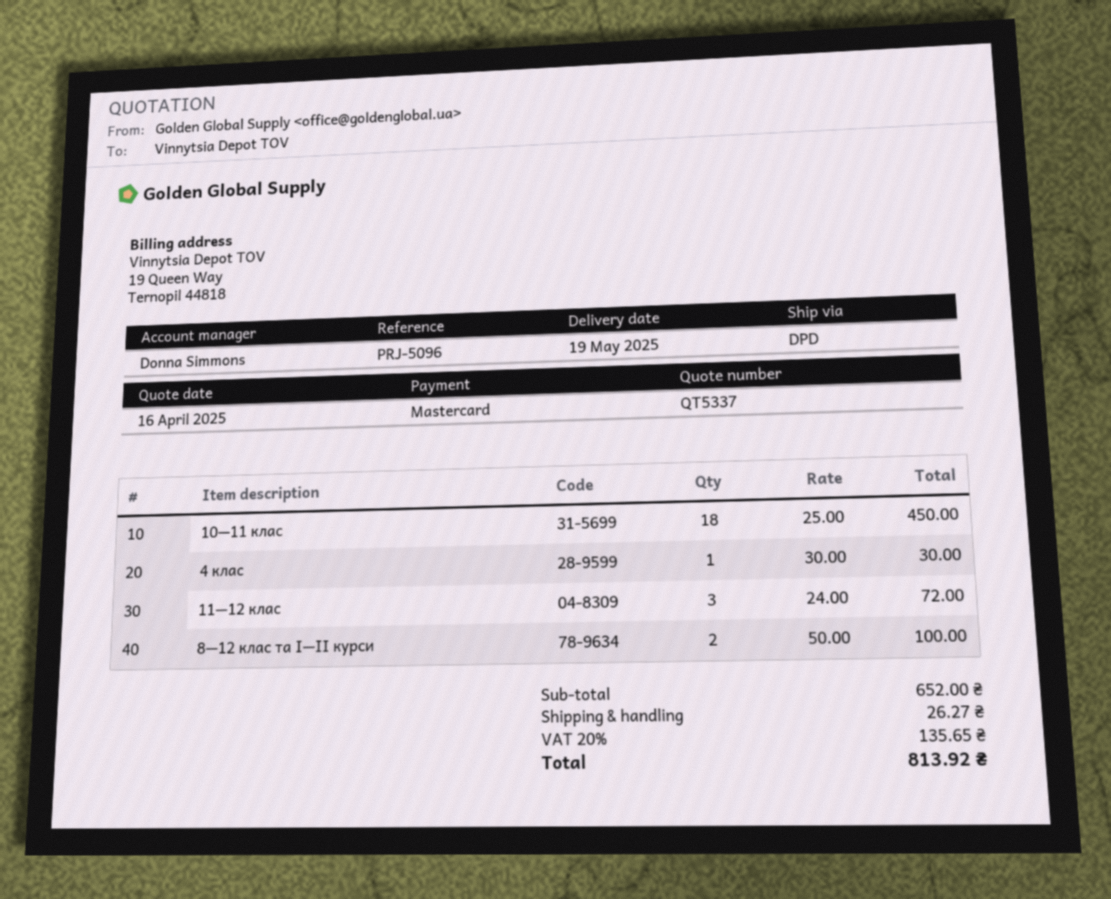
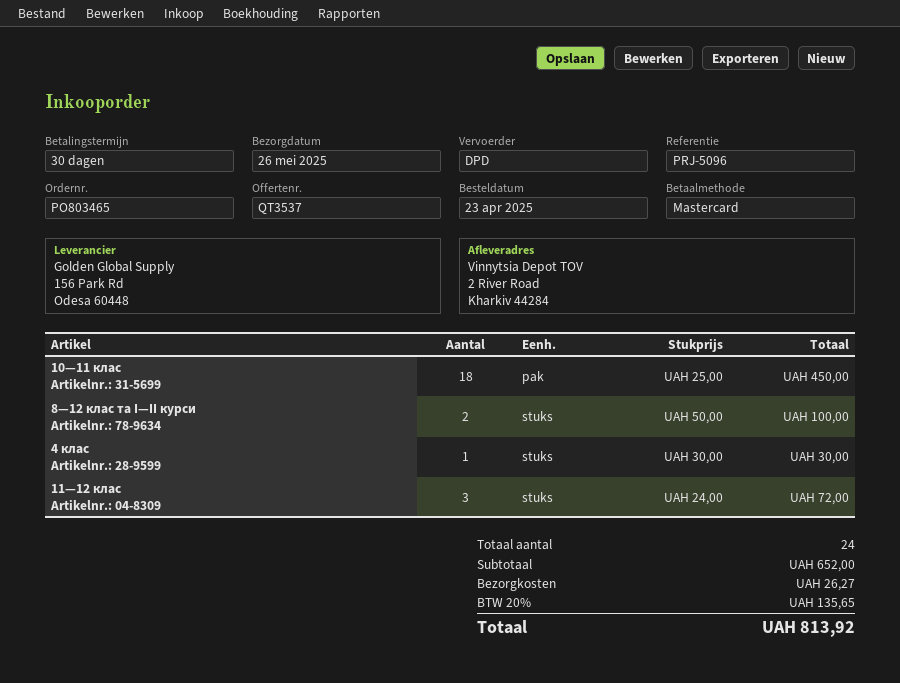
quote number: QT5337 -> QT3537
delivery date: 2025-05-19 -> 2025-05-26

